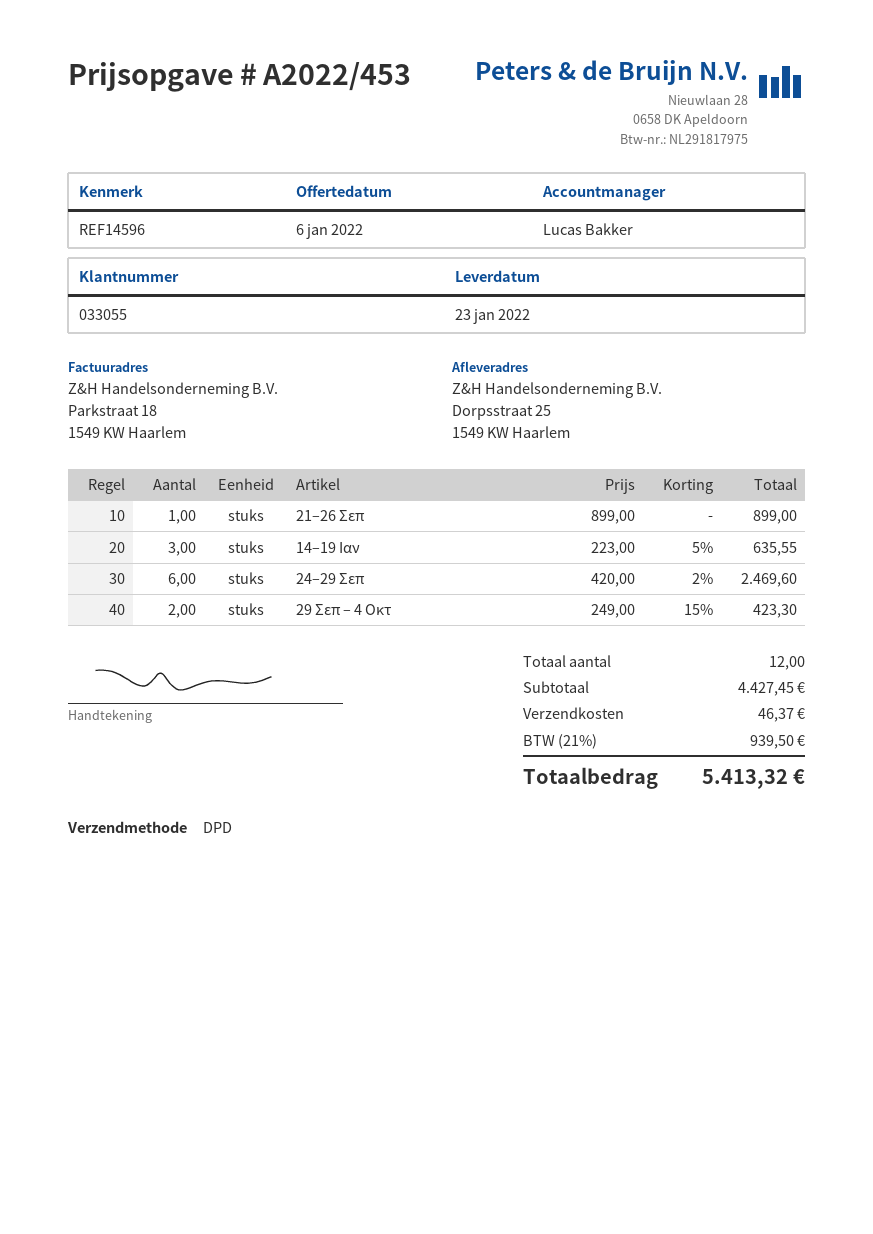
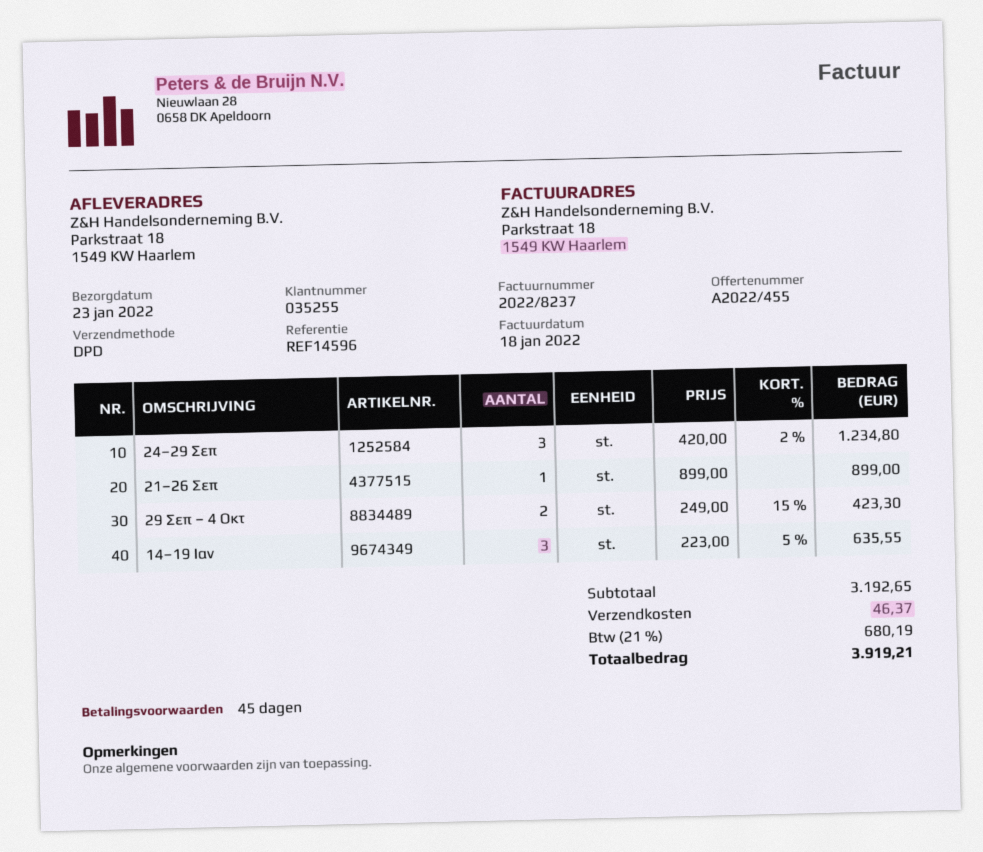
quote number: A2022/453 -> A2022/455
customer number: 033055 -> 035255
ship to: Dorpsstraat 25, 1549 KW Haarlem -> Parkstraat 18, 1549 KW Haarlem
24–29 Σεπ: 6 x 420.00 - 2% = 2469.60 -> 3 x 420.00 - 2% = 1234.80
subtotal: 4427.45 -> 3192.65
tax: 21% = 939.50 -> 21% = 680.19
total: 5413.32 -> 3919.21

